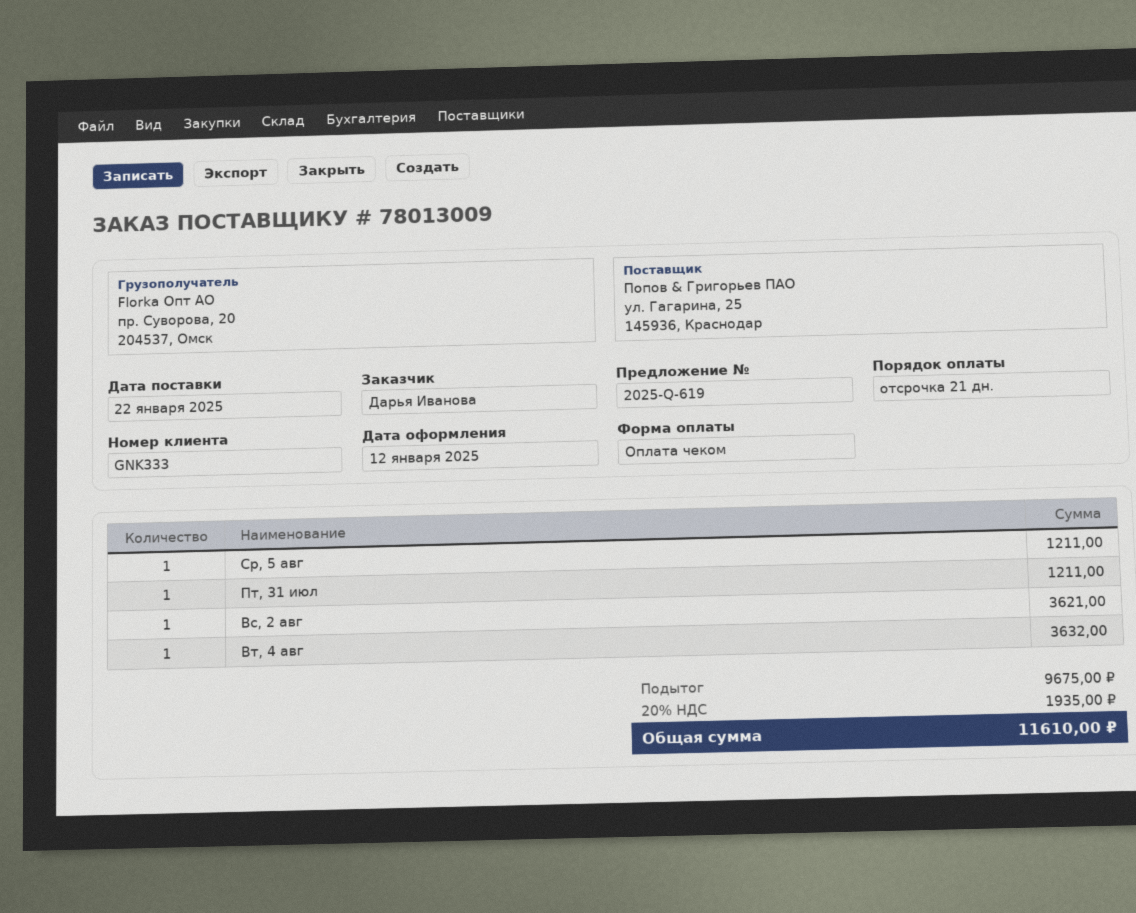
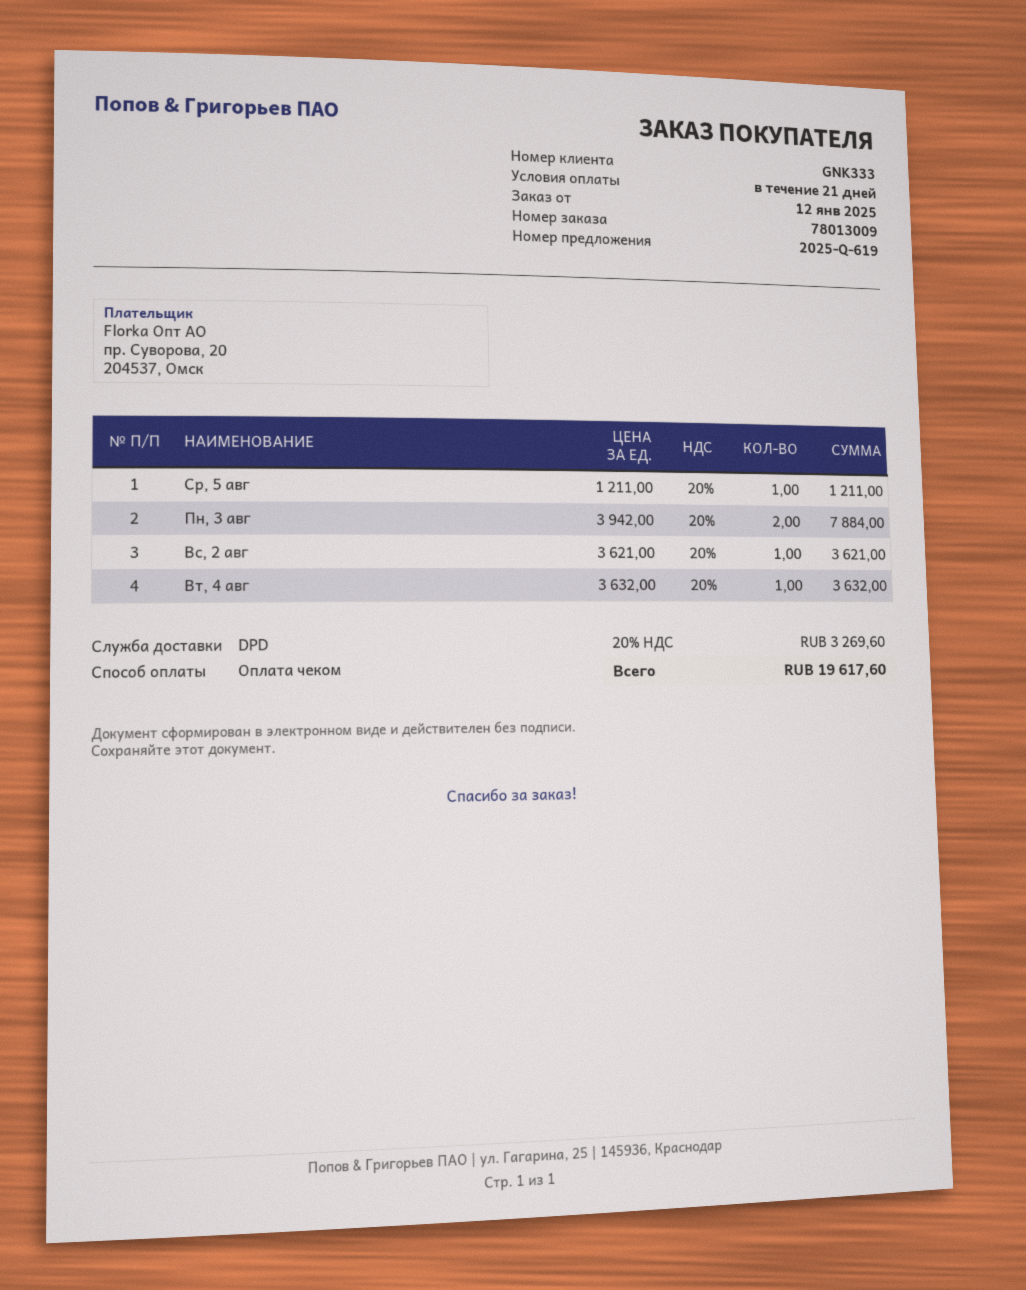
Пт, 31 июл: 1 for 1211.00 -> none
Пн, 3 авг: none -> 2 for 7884.00
tax: 20% = 1935.00 -> 20% = 3269.60
total: 11610.00 -> 19617.60

